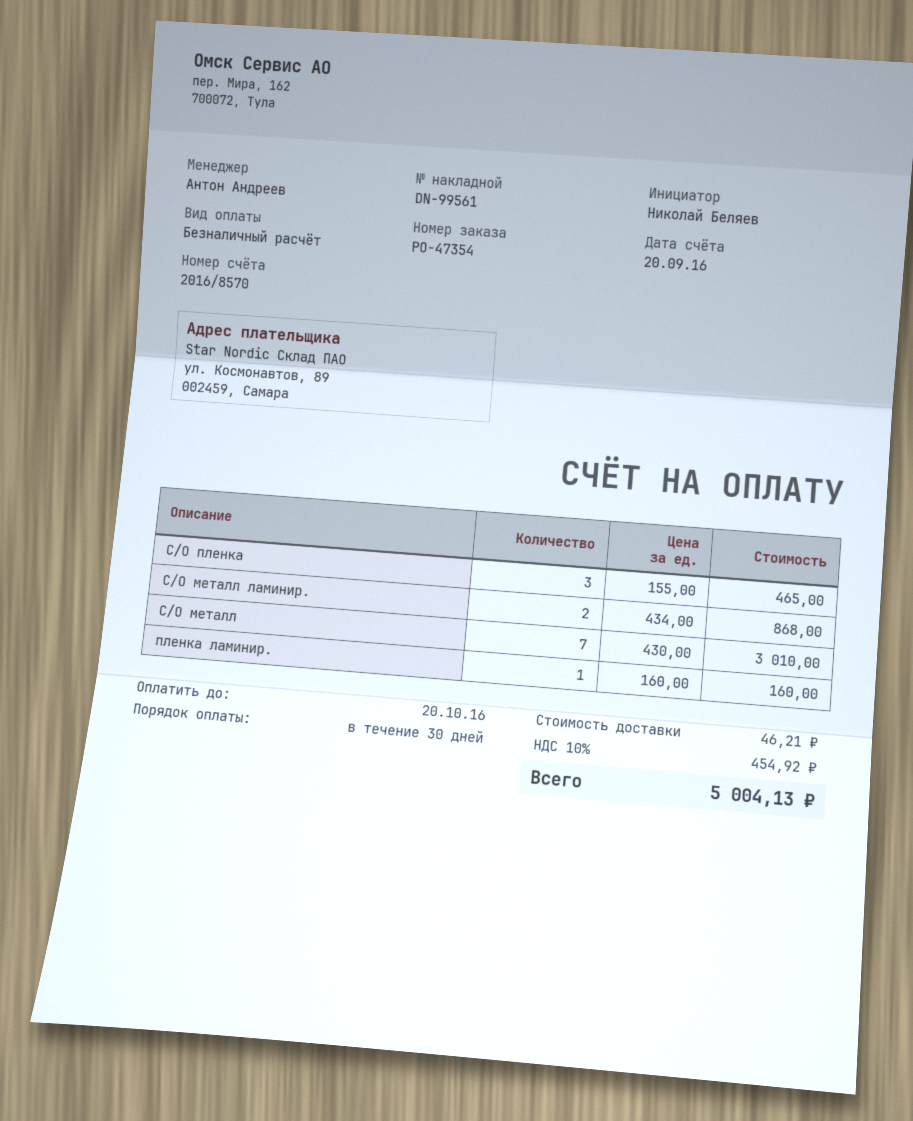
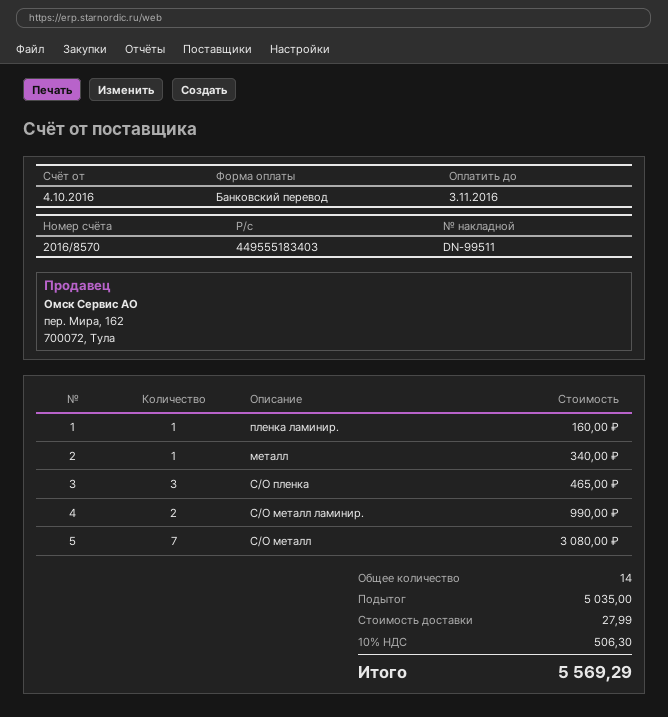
delivery note number: DN-99561 -> DN-99511
invoice date: 2016-09-20 -> 2016-10-04
due date: 2016-10-20 -> 2016-11-03
С/О металл ламинир.: 2 for 868.00 -> 2 for 990.00
С/О металл: 7 for 3010.00 -> 7 for 3080.00
металл: none -> 1 for 340.00
shipping: 46.21 -> 27.99
tax: 10% = 454.92 -> 10% = 506.30
total: 5004.13 -> 5569.29

